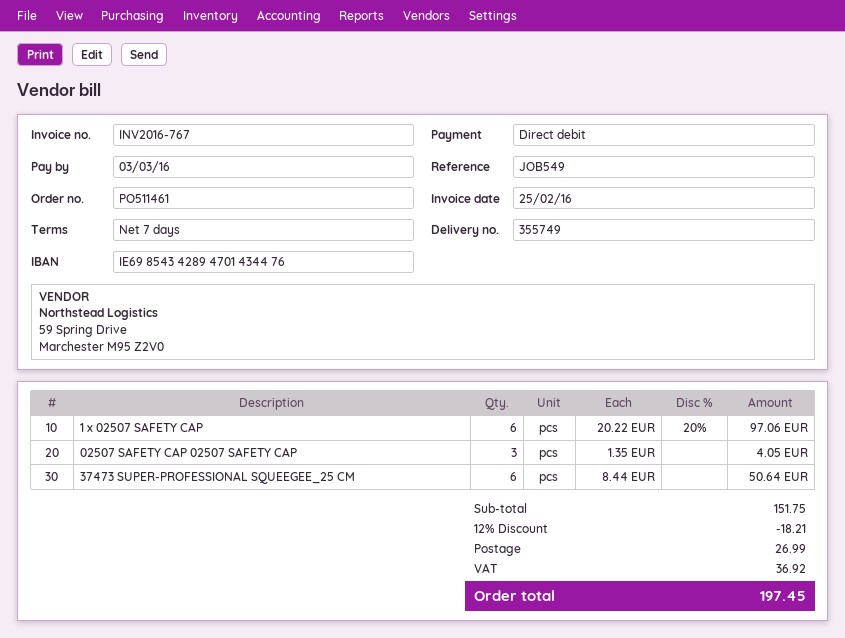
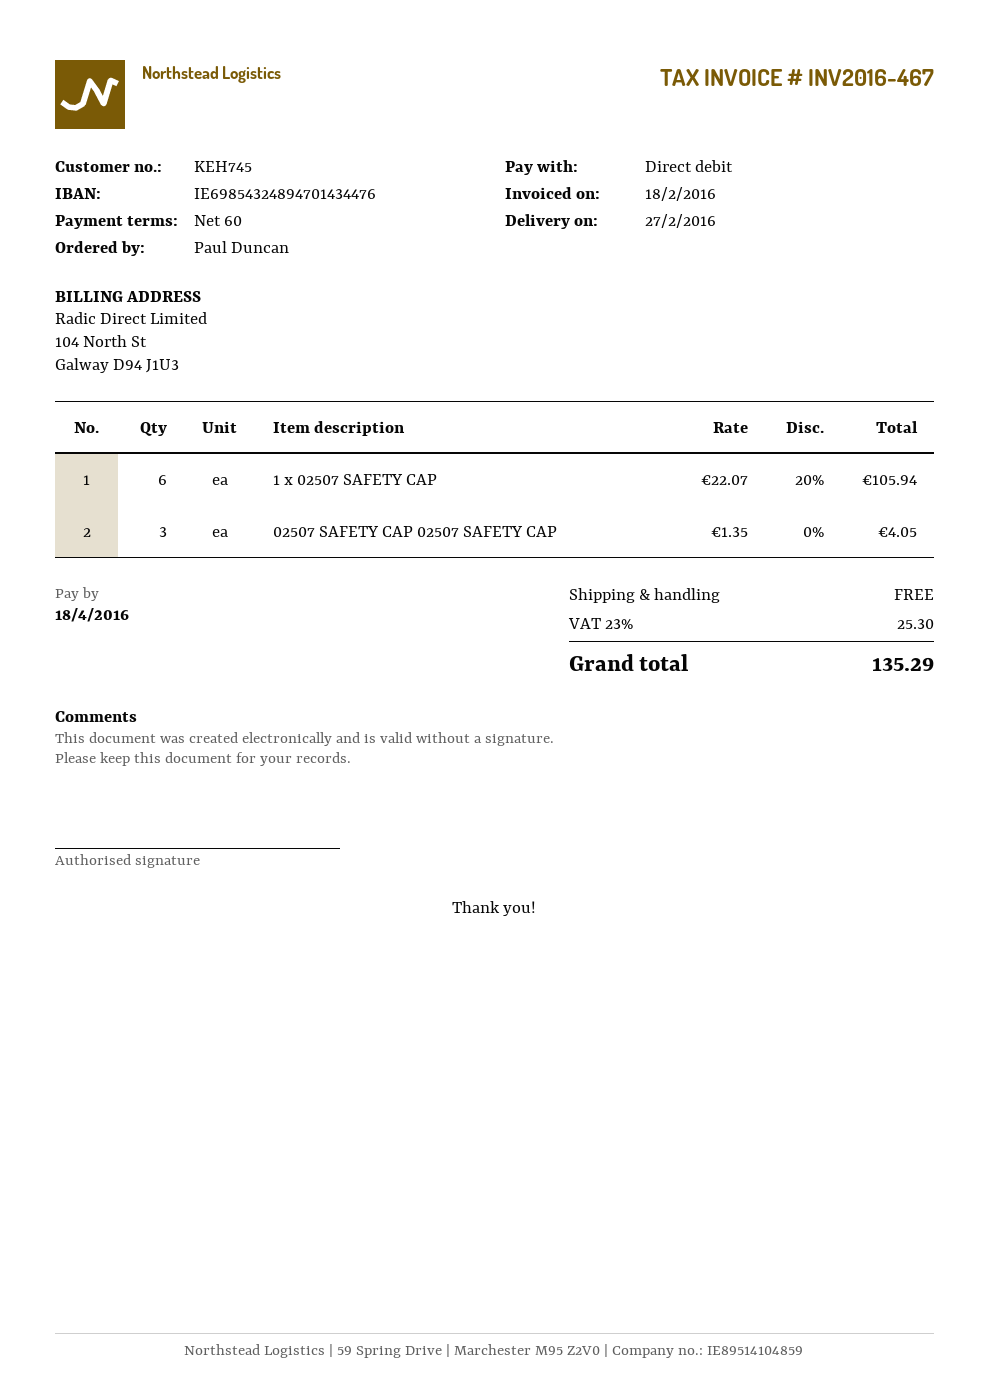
invoice number: INV2016-767 -> INV2016-467
invoice date: 2016-02-25 -> 2016-02-18
payment terms: 7 days -> 60 days
due date: 2016-03-03 -> 2016-04-18
bank account: IE69854342894701434476 -> IE69854324894701434476
1 x 02507 SAFETY CAP: 6 x 20.22 - 20% = 97.06 -> 6 x 22.07 - 20% = 105.94
37473 SUPER-PROFESSIONAL SQUEEGEE_25 CM: 6 x 8.44 = 50.64 -> none
discount: 12% = 18.21 -> none
shipping: 26.99 -> 0.00
tax: 36.92 -> 25.30
total: 197.45 -> 135.29

